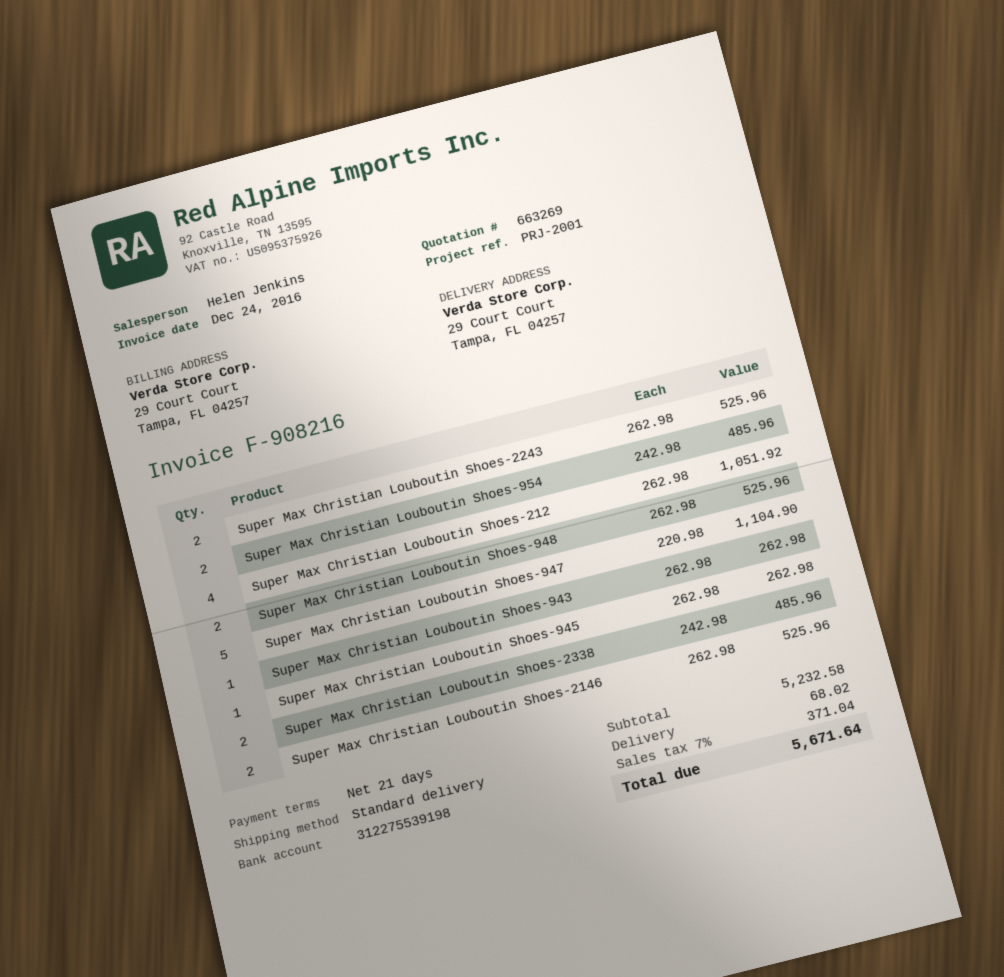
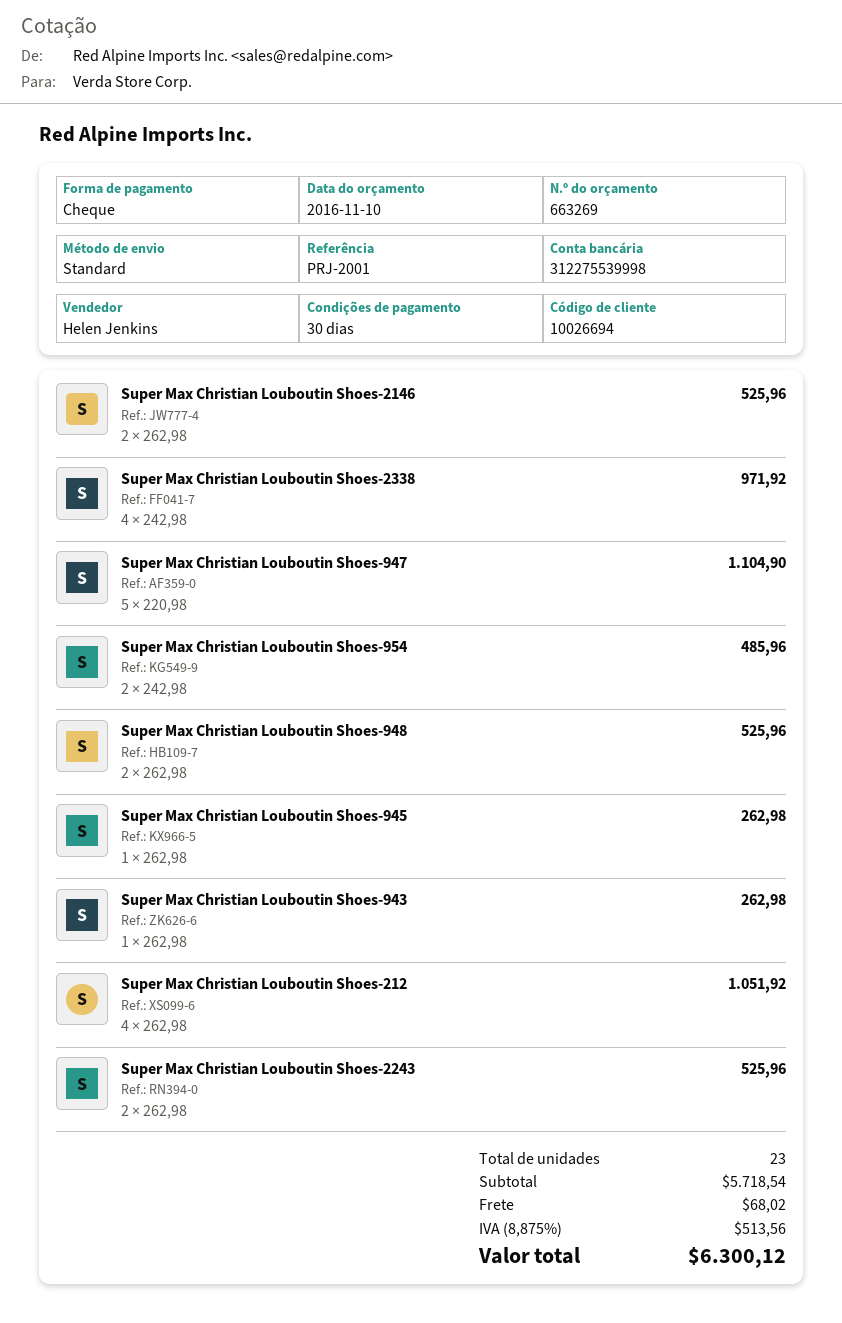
payment terms: 21 days -> 30 days
bank account: 312275539198 -> 312275539998
Super Max Christian Louboutin Shoes-2338: 2 x 242.98 = 485.96 -> 4 x 242.98 = 971.92
subtotal: 5232.58 -> 5718.54
tax: 7% = 371.04 -> 8.875% = 513.56
total: 5671.64 -> 6300.12

